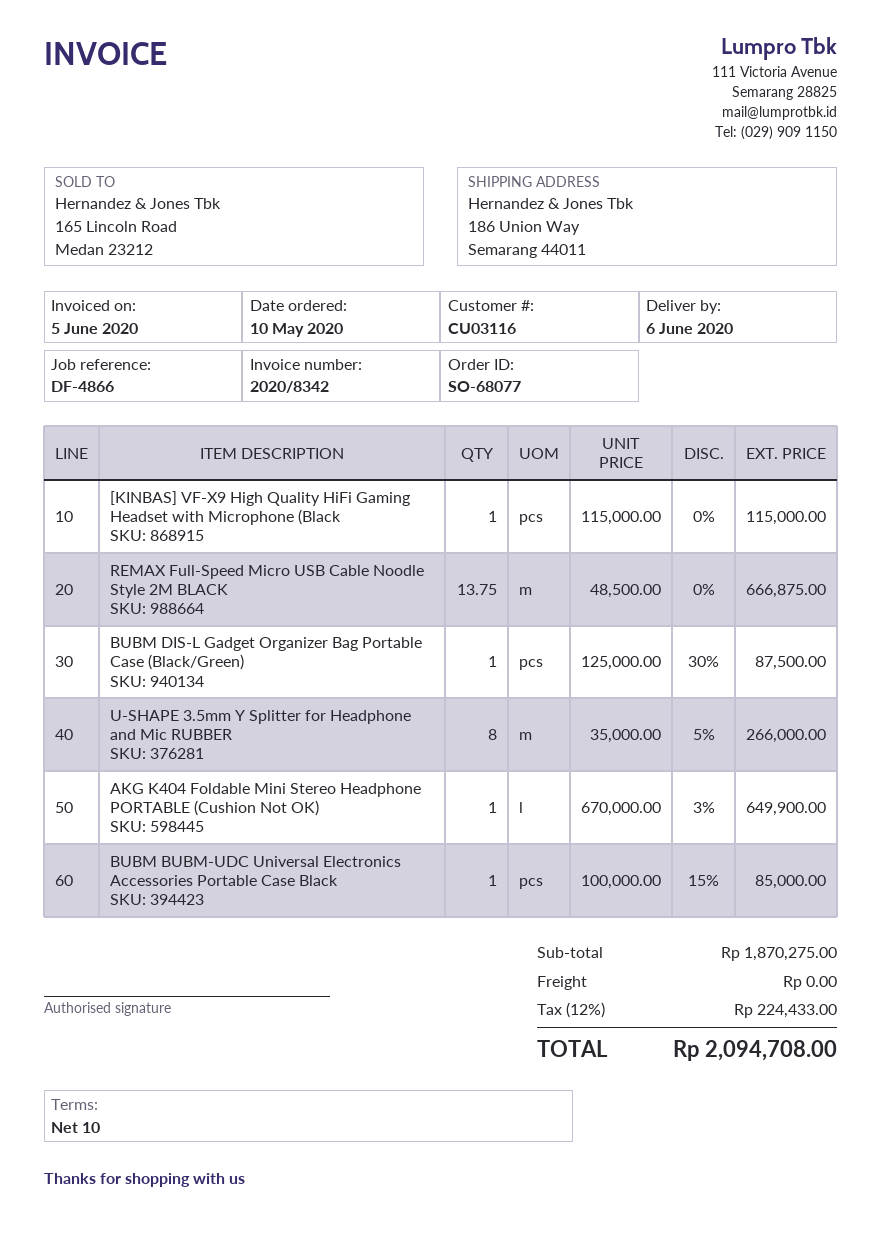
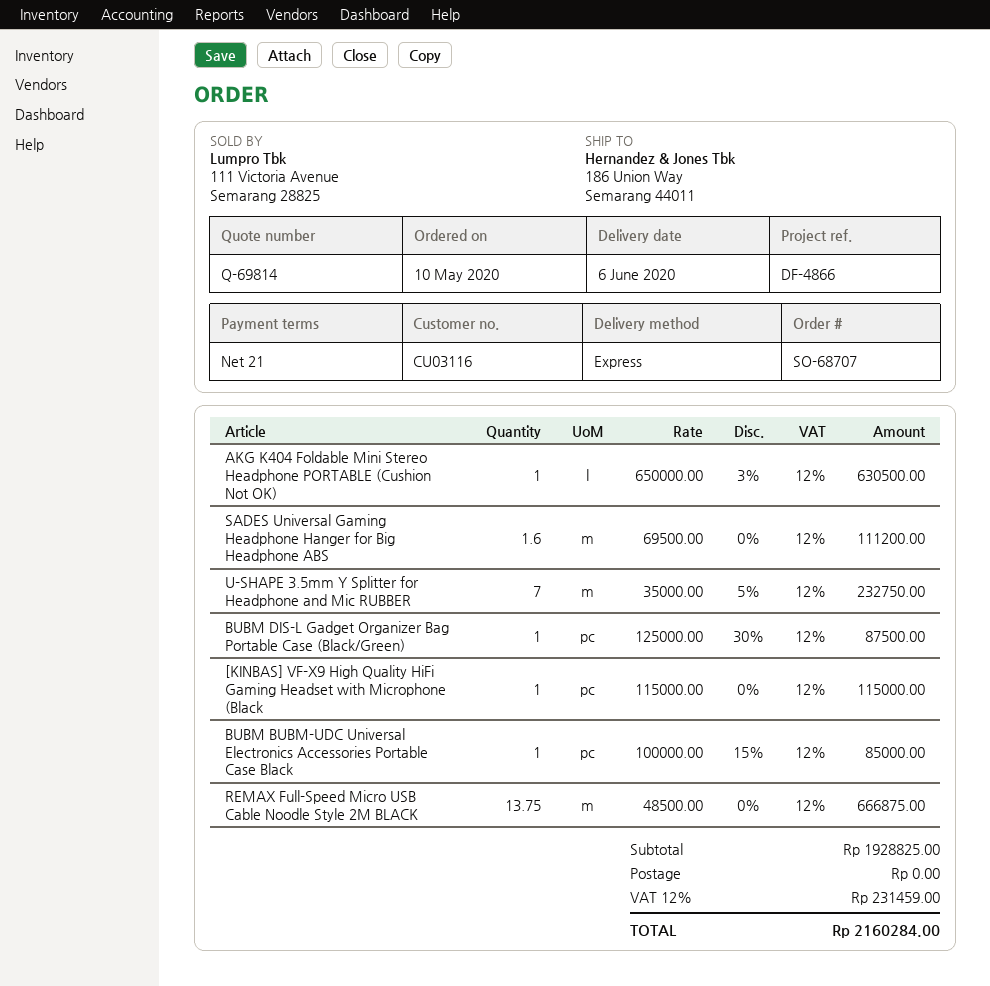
order number: SO-68077 -> SO-68707
payment terms: 10 days -> 21 days
U-SHAPE 3.5mm Y Splitter for Headphone and Mic RUBBER: 8 x 35000.00 - 5% = 266000.00 -> 7 x 35000.00 - 5% = 232750.00
AKG K404 Foldable Mini Stereo Headphone PORTABLE (Cushion Not OK): 1 x 670000.00 - 3% = 649900.00 -> 1 x 650000.00 - 3% = 630500.00
SADES Universal Gaming Headphone Hanger for Big Headphone ABS: none -> 1.6 x 69500.00 = 111200.00
subtotal: 1870275.00 -> 1928825.00
tax: 12% = 224433.00 -> 12% = 231459.00
total: 2094708.00 -> 2160284.00

